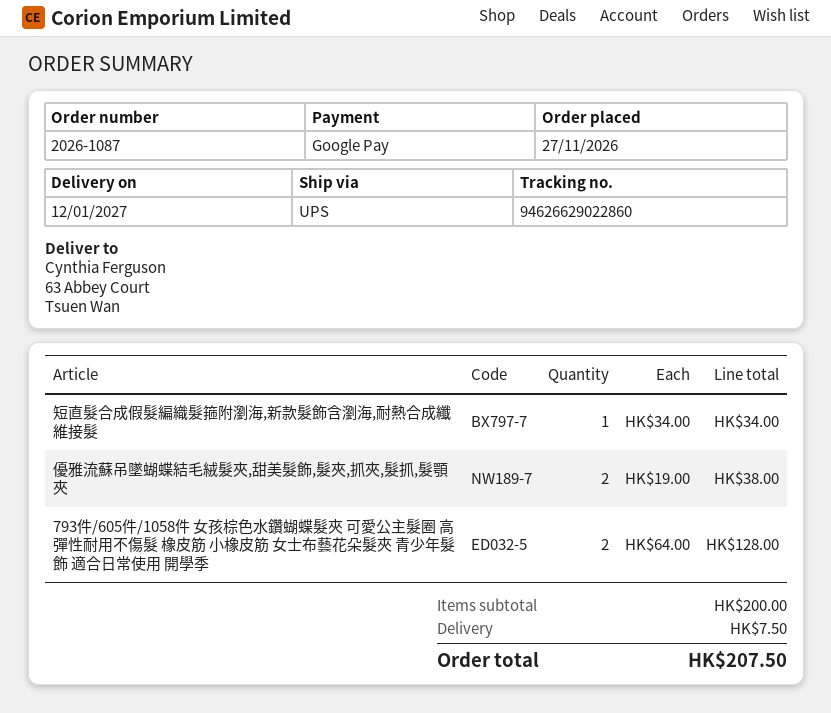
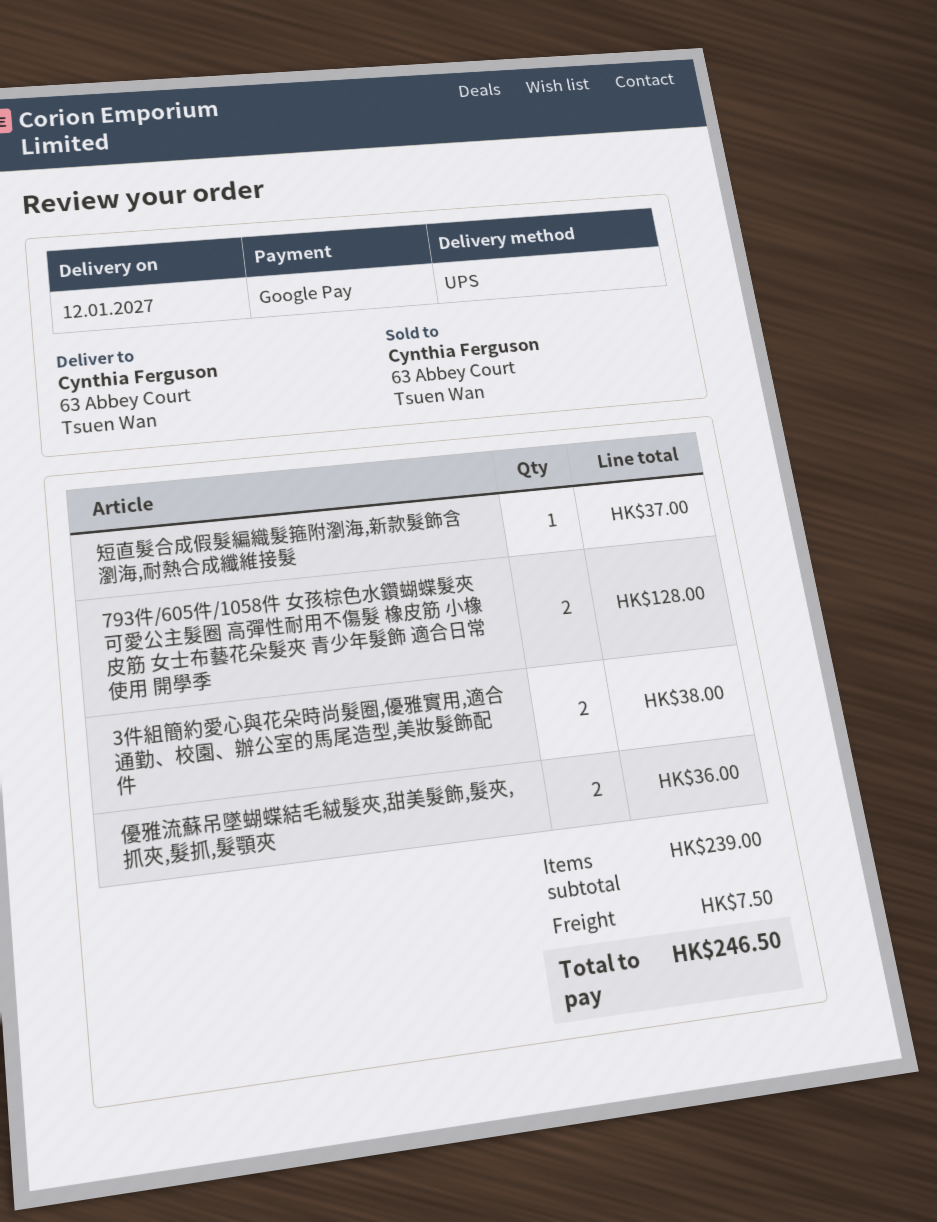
短直髮合成假髮編織髮箍附瀏海,新款髮飾含瀏海,耐熱合成纖維接髮: 1 for 34.00 -> 1 for 37.00
優雅流蘇吊墜蝴蝶結毛絨髮夾,甜美髮飾,髮夾,抓夾,髮抓,髮顎夾: 2 for 38.00 -> 2 for 36.00
3件組簡約愛心與花朵時尚髮圈,優雅實用,適合通勤、校園、辦公室的馬尾造型,美妝髮飾配件: none -> 2 for 38.00
subtotal: 200.00 -> 239.00
total: 207.50 -> 246.50

